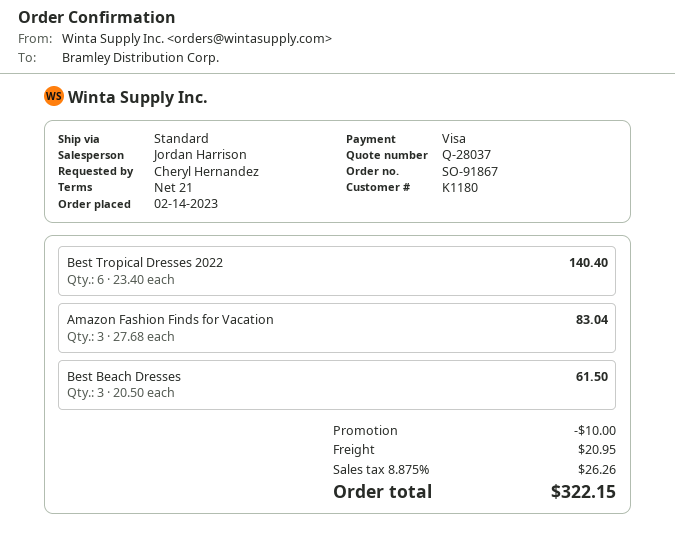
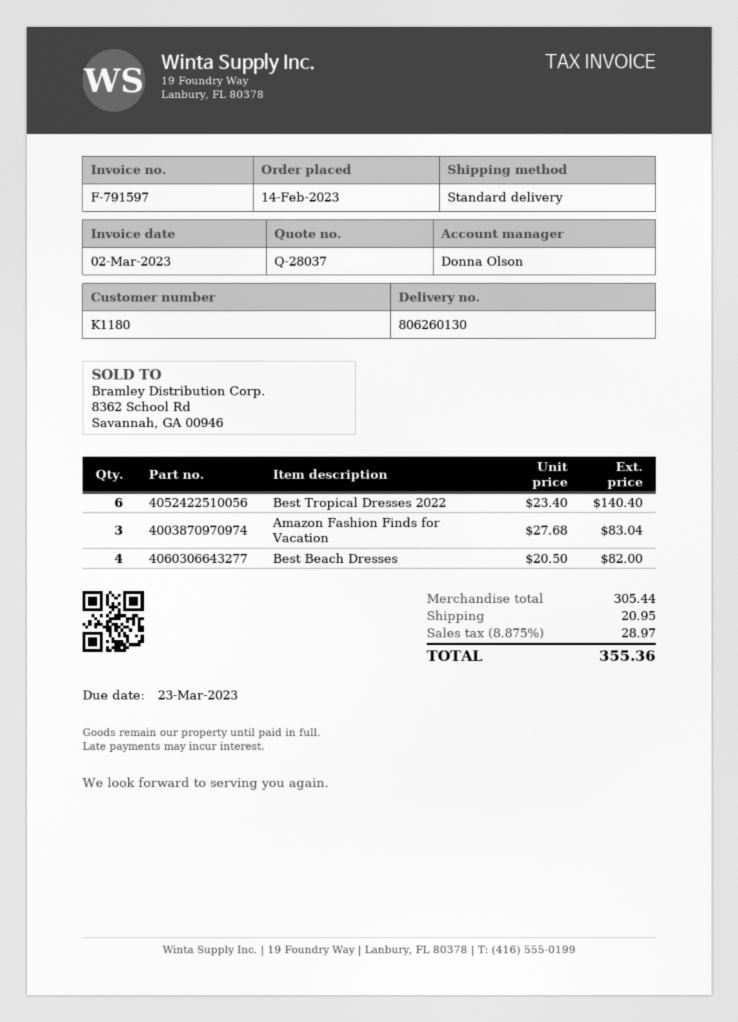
sales rep: Jordan Harrison -> Donna Olson
Best Beach Dresses: 3 x 20.50 = 61.50 -> 4 x 20.50 = 82.00
discount: 10.00 -> none
tax: 8.875% = 26.26 -> 8.875% = 28.97
total: 322.15 -> 355.36

